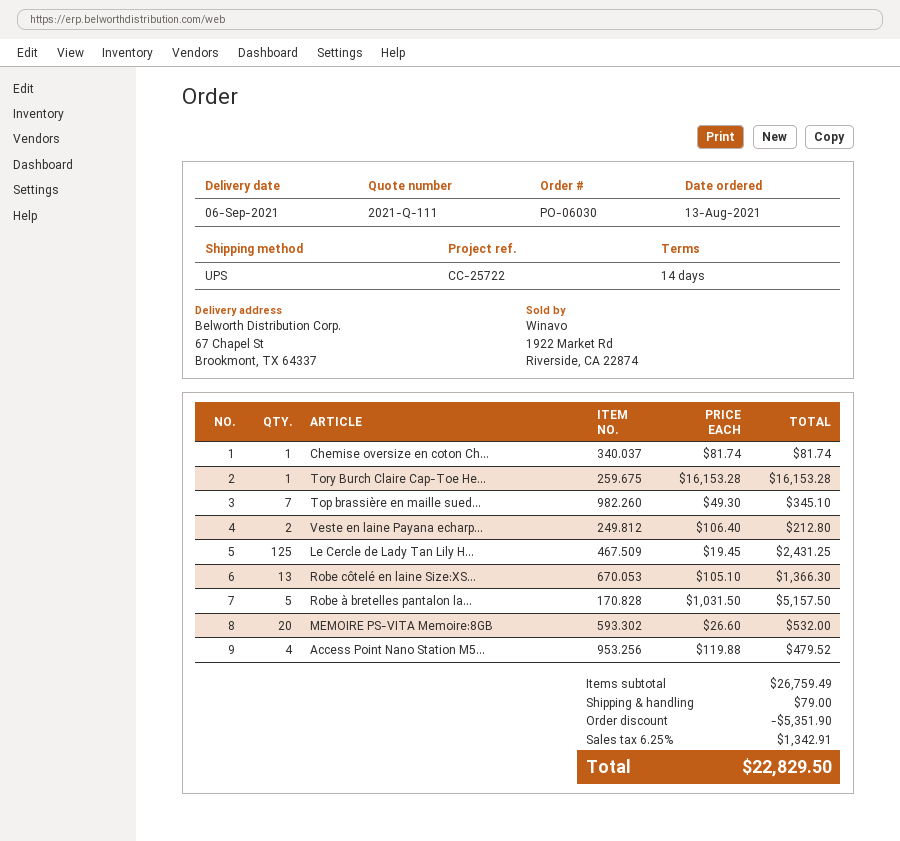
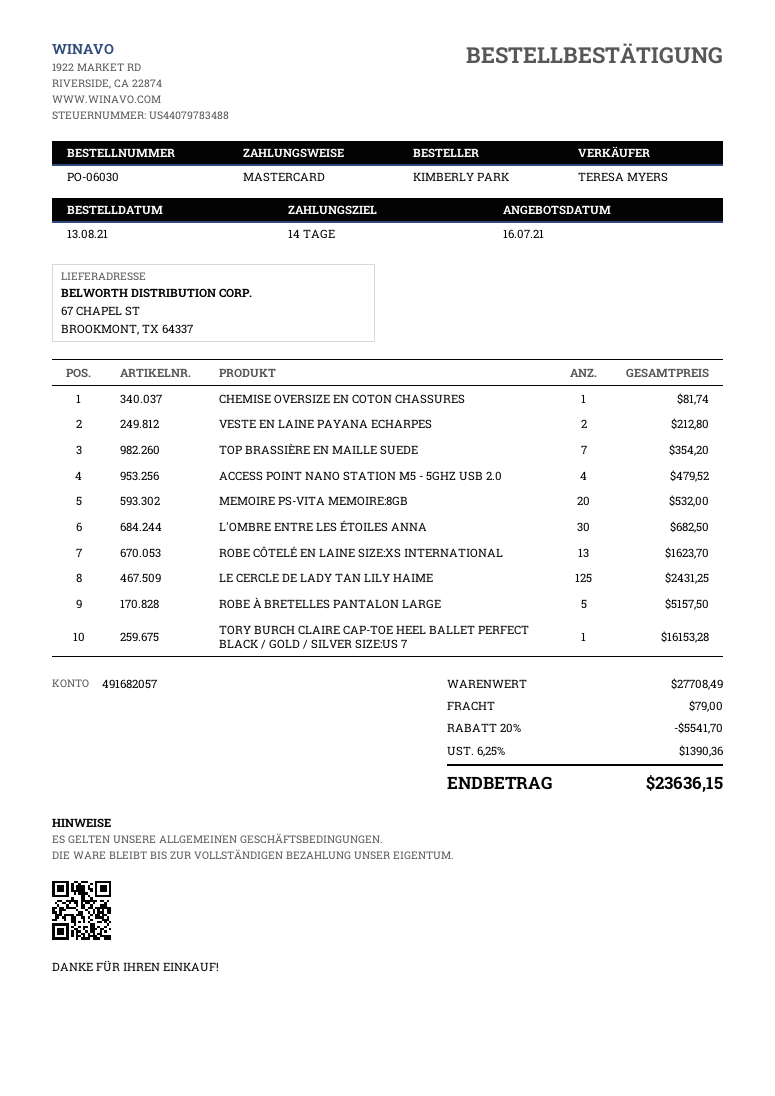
Top brassière en maille sued...: 7 for 345.10 -> 7 for 354.20
Robe côtelé en laine Size:XS...: 13 for 1366.30 -> 13 for 1623.70
L'OMBRE ENTRE LES ÉTOILES ANNA: none -> 30 for 682.50
subtotal: 26759.49 -> 27708.49
discount: 5351.90 -> 5541.70
tax: 6.25% = 1342.91 -> 6.25% = 1390.36
total: 22829.50 -> 23636.15

